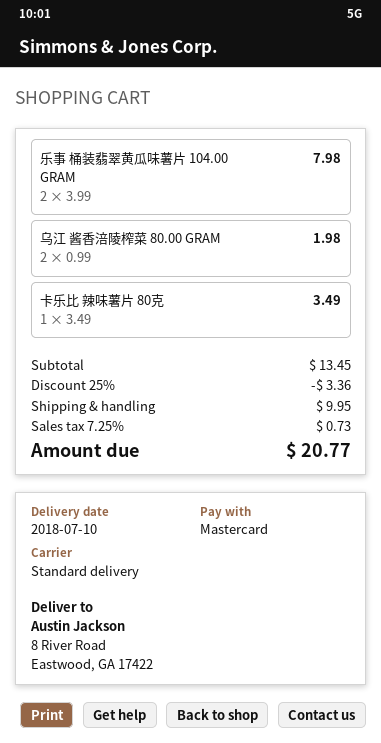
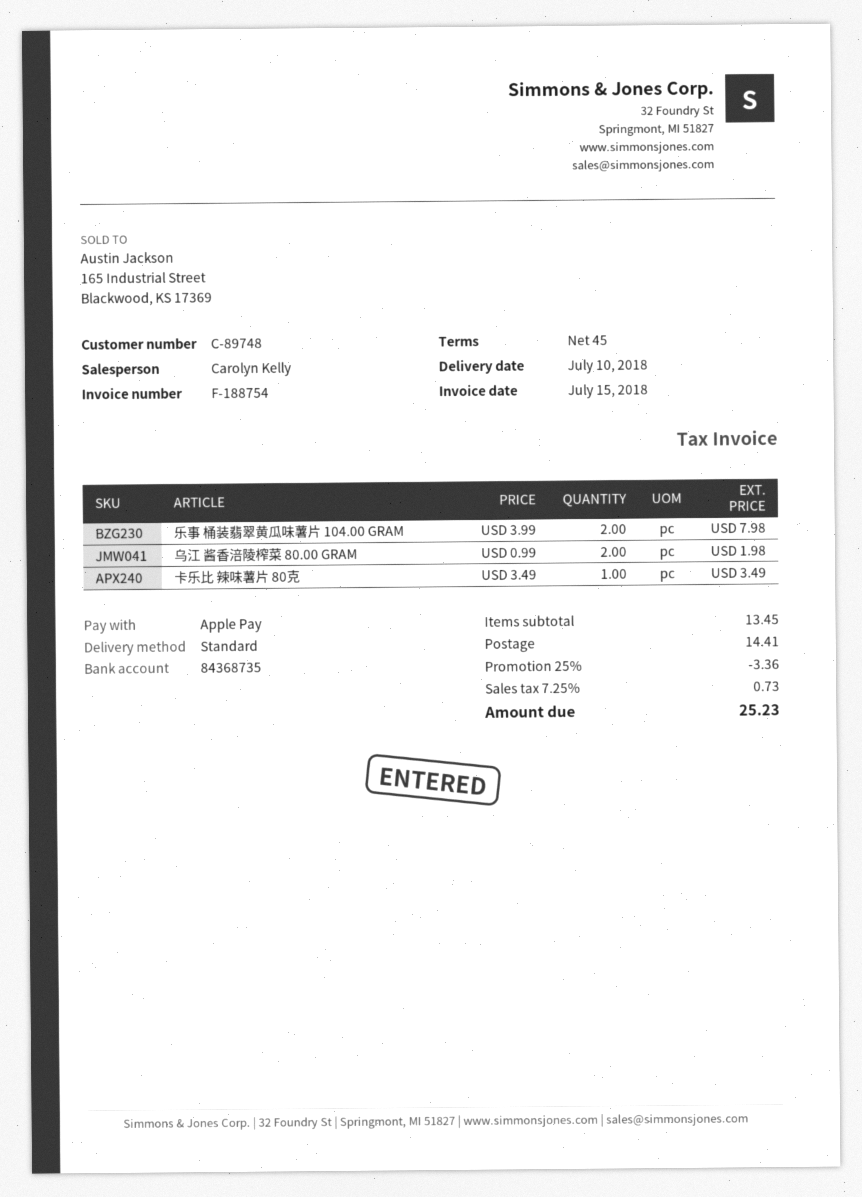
payment method: Mastercard -> Apple Pay
shipping: 9.95 -> 14.41
total: 20.77 -> 25.23

